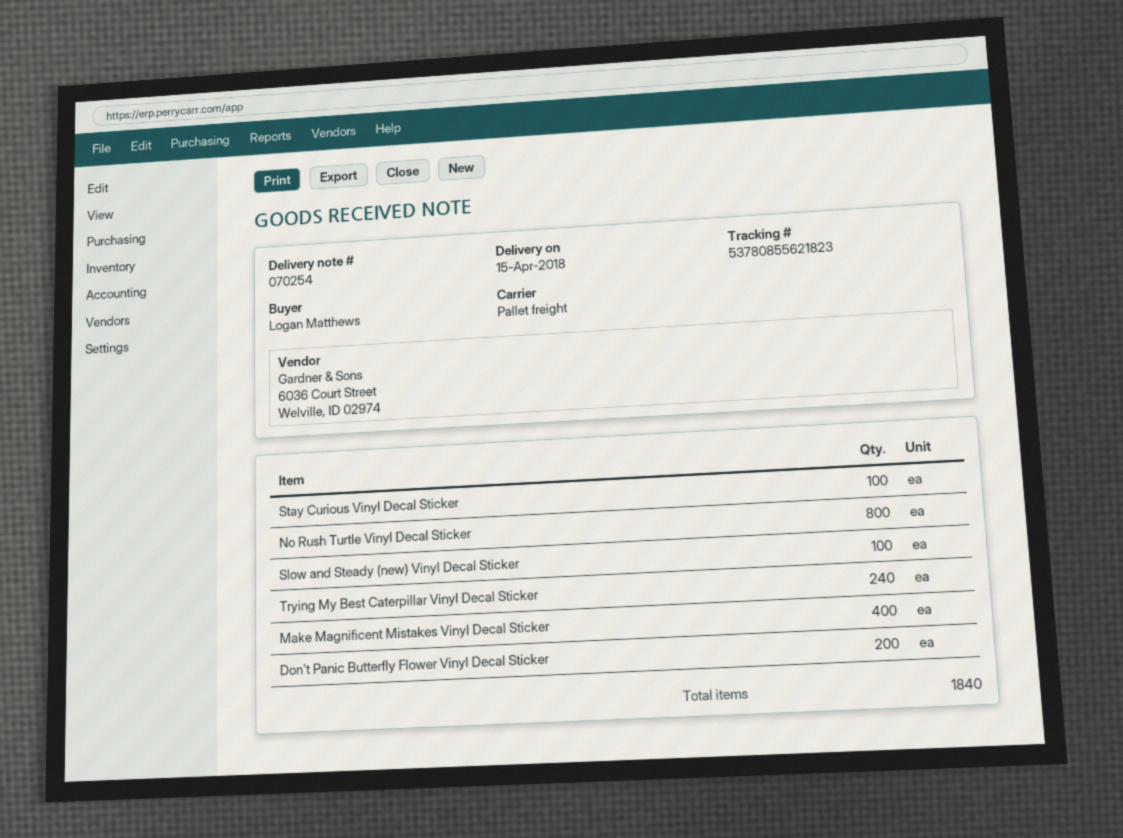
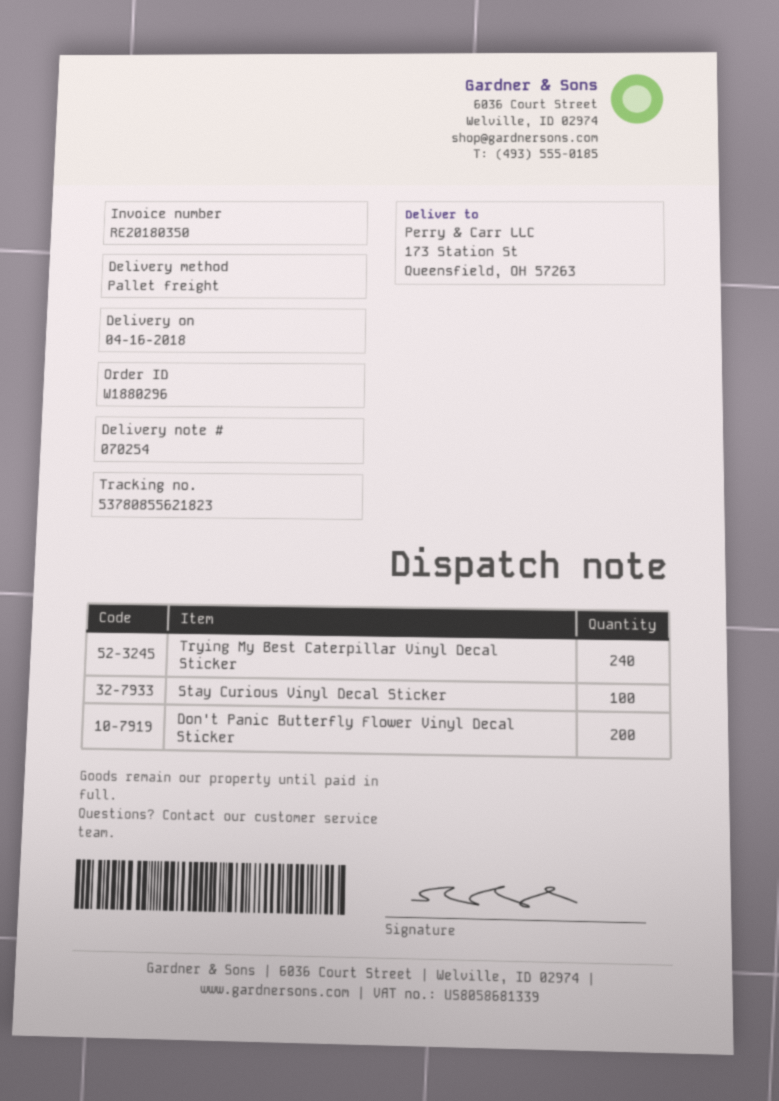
delivery date: 2018-04-15 -> 2018-04-16
No Rush Turtle Vinyl Decal Sticker: 800 -> none
Slow and Steady (new) Vinyl Decal Sticker: 100 -> none
Make Magnificent Mistakes Vinyl Decal Sticker: 400 -> none

